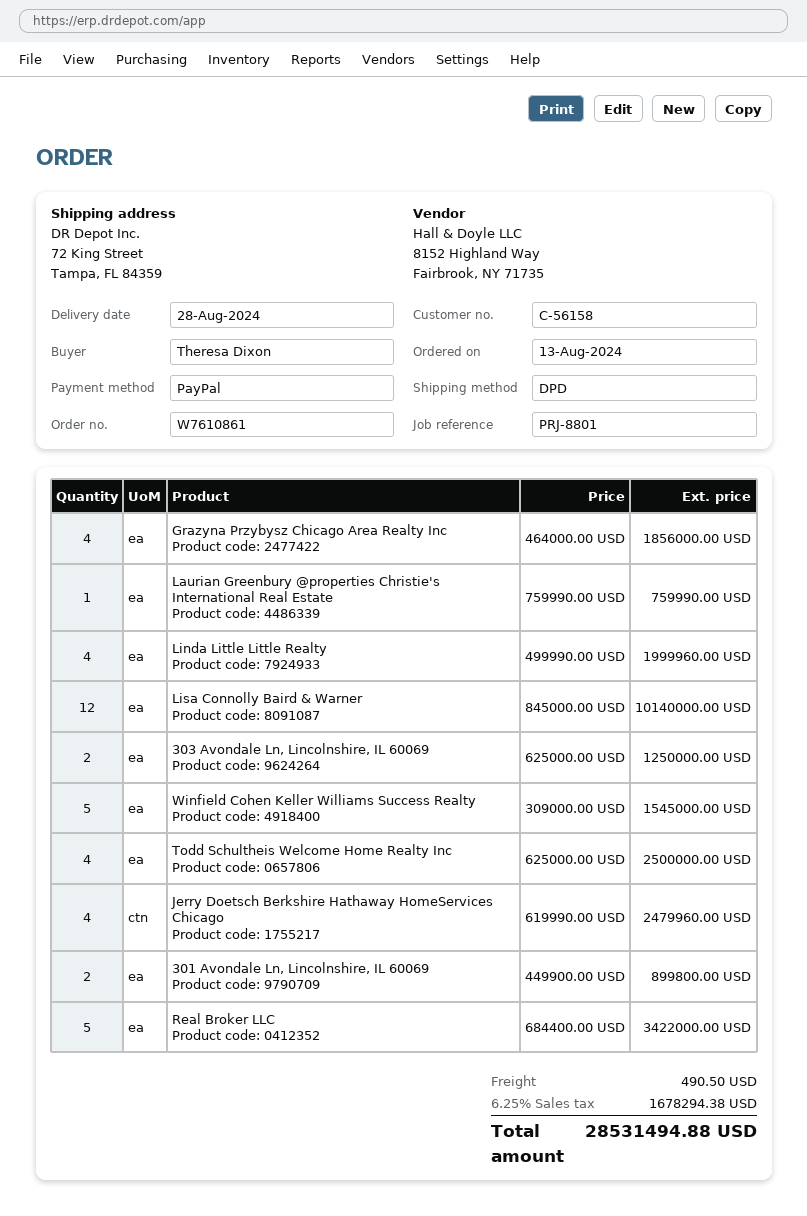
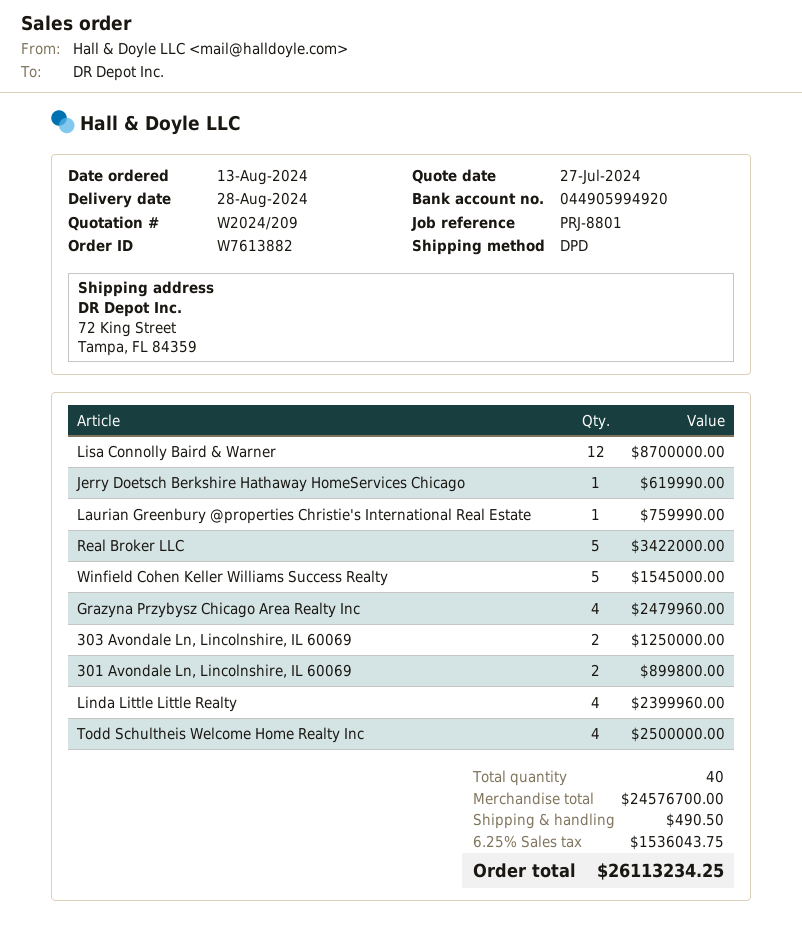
order number: W7610861 -> W7613882
Grazyna Przybysz Chicago Area Realty Inc: 4 for 1856000.00 -> 4 for 2479960.00
Linda Little Little Realty: 4 for 1999960.00 -> 4 for 2399960.00
Lisa Connolly Baird & Warner: 12 for 10140000.00 -> 12 for 8700000.00
Jerry Doetsch Berkshire Hathaway HomeServices Chicago: 4 for 2479960.00 -> 1 for 619990.00
tax: 6.25% = 1678294.38 -> 6.25% = 1536043.75
total: 28531494.88 -> 26113234.25

